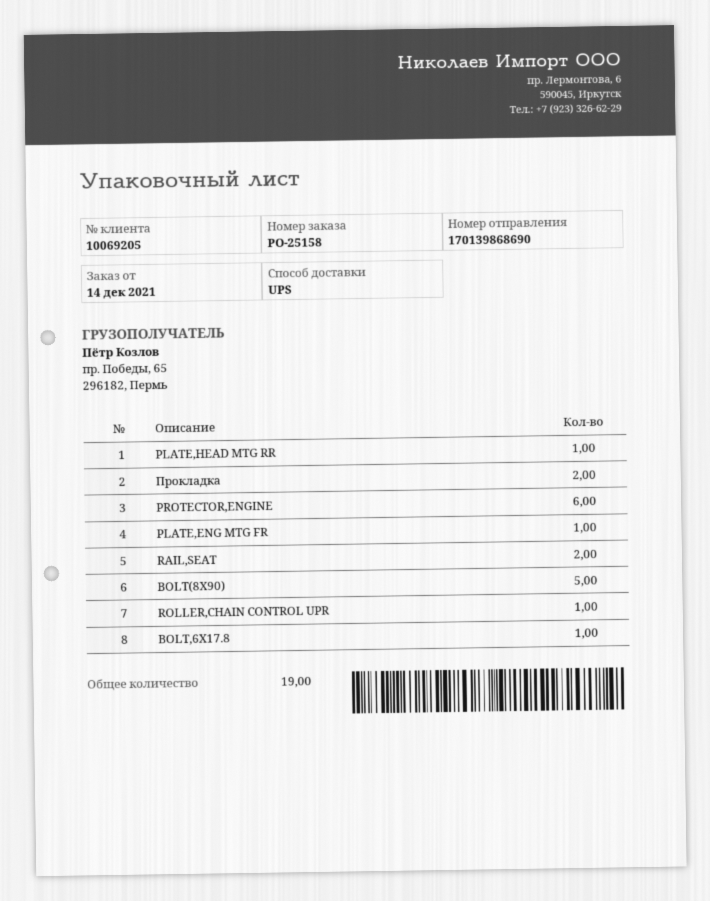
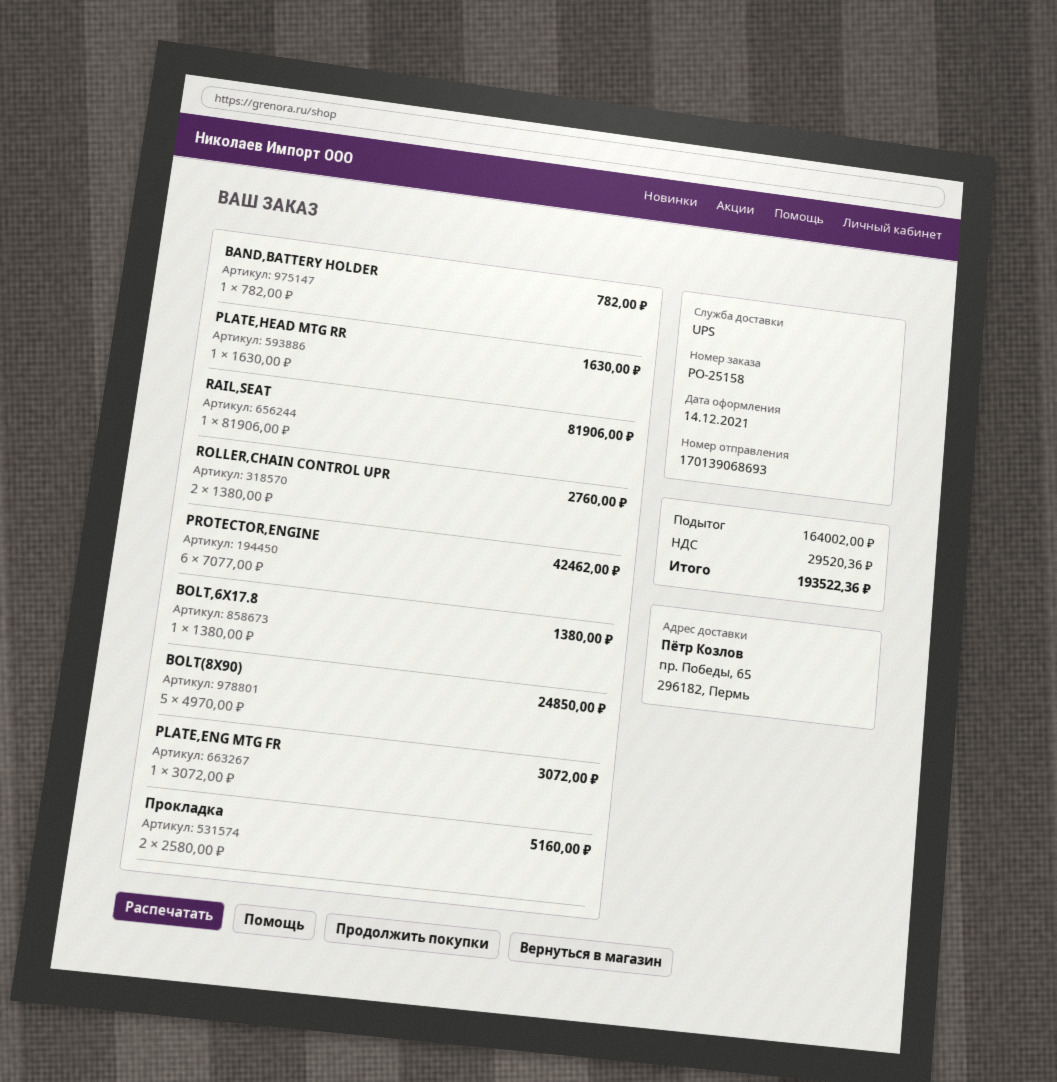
tracking number: 170139868690 -> 170139068693
RAIL,SEAT: 2 -> 1
ROLLER,CHAIN CONTROL UPR: 1 -> 2
BAND,BATTERY HOLDER: none -> 1

